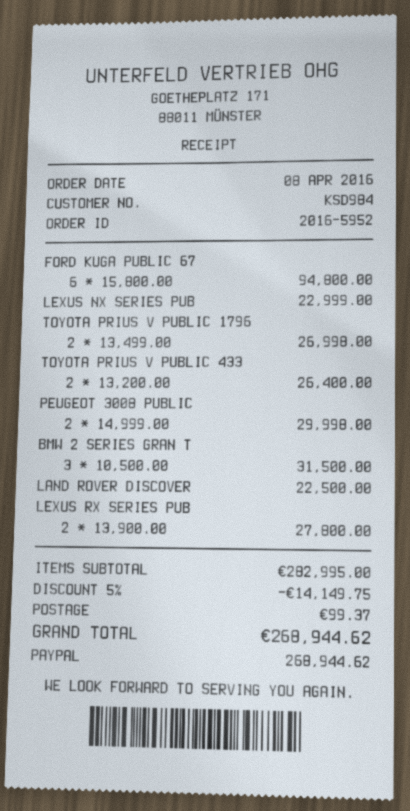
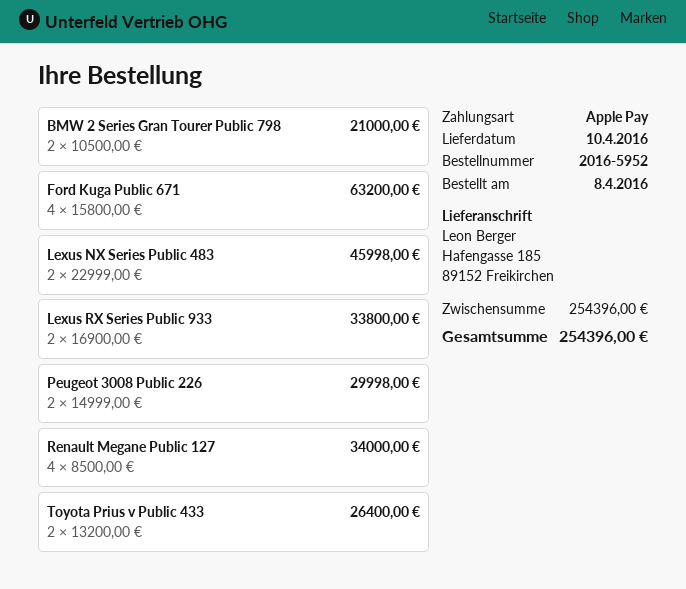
payment method: PayPal -> Apple Pay
FORD KUGA PUBLIC 67: 6 x 15800.00 = 94800.00 -> 4 x 15800.00 = 63200.00
LEXUS NX SERIES PUB: 1 x 22999.00 = 22999.00 -> 2 x 22999.00 = 45998.00
TOYOTA PRIUS V PUBLIC 1796: 2 x 13499.00 = 26998.00 -> none
BMW 2 SERIES GRAN T: 3 x 10500.00 = 31500.00 -> 2 x 10500.00 = 21000.00
LAND ROVER DISCOVER: 1 x 22500.00 = 22500.00 -> none
LEXUS RX SERIES PUB: 2 x 13900.00 = 27800.00 -> 2 x 16900.00 = 33800.00
Renault Megane Public 127: none -> 4 x 8500.00 = 34000.00
subtotal: 282995.00 -> 254396.00
discount: 5% = 14149.75 -> none
shipping: 99.37 -> none
total: 268944.62 -> 254396.00

